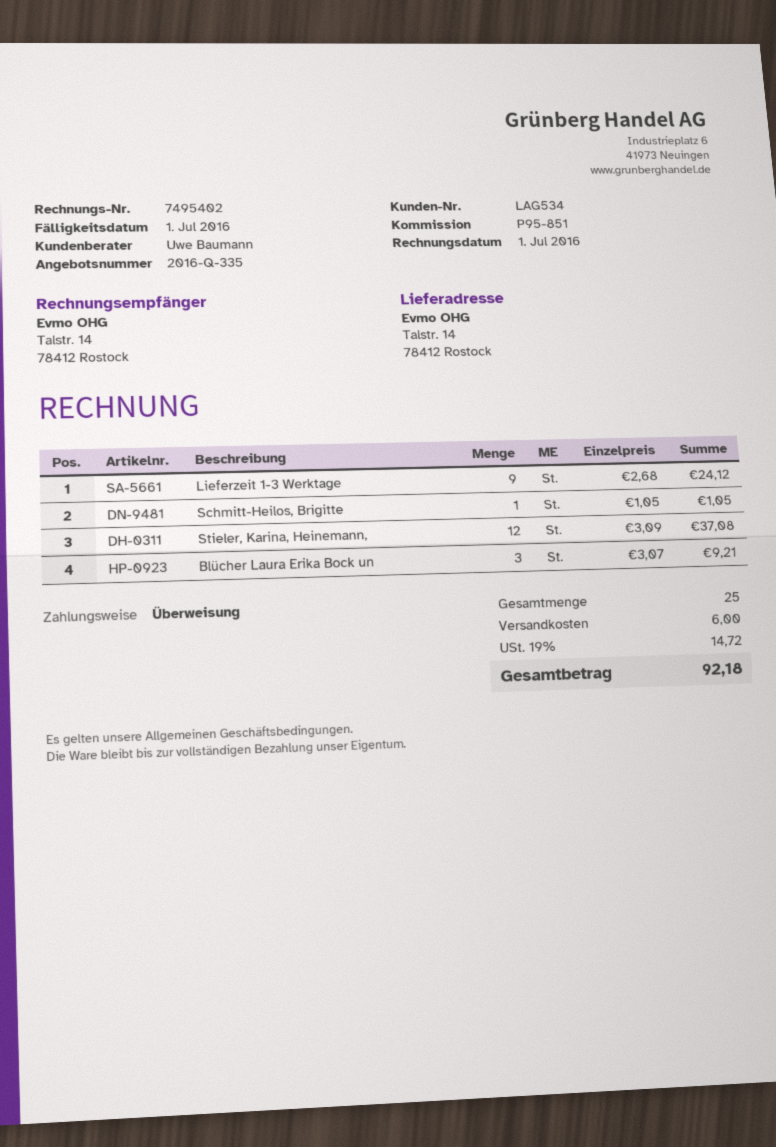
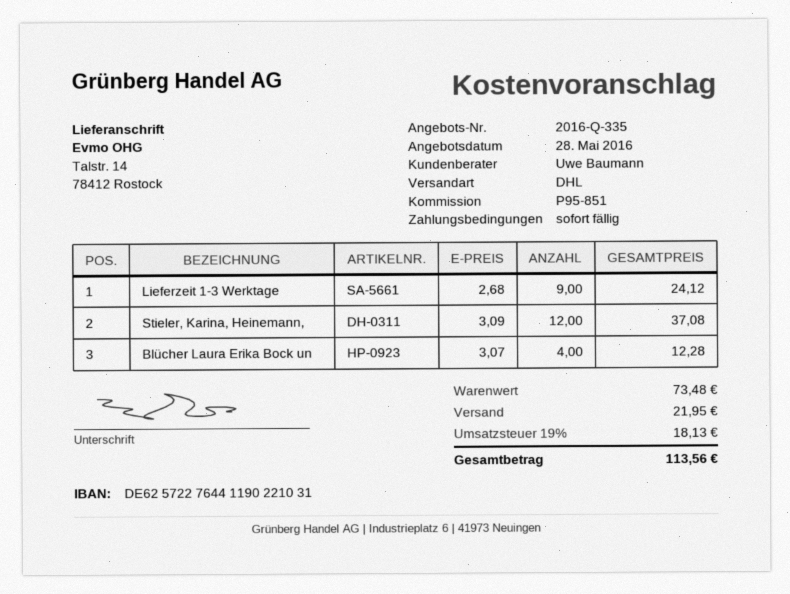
Schmitt-Heilos, Brigitte: 1 x 1.05 = 1.05 -> none
Blücher Laura Erika Bock un: 3 x 3.07 = 9.21 -> 4 x 3.07 = 12.28
shipping: 6.00 -> 21.95
tax: 19% = 14.72 -> 19% = 18.13
total: 92.18 -> 113.56

